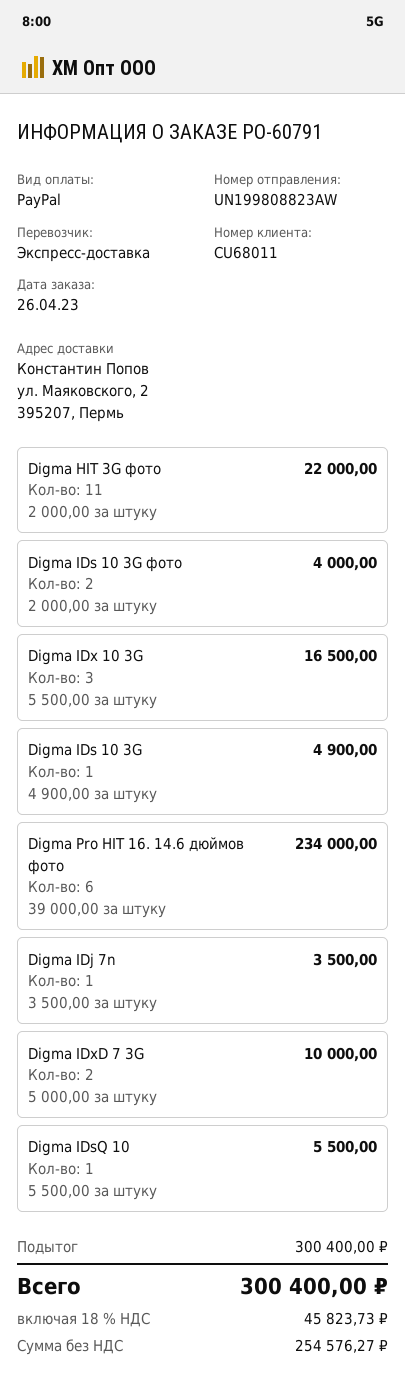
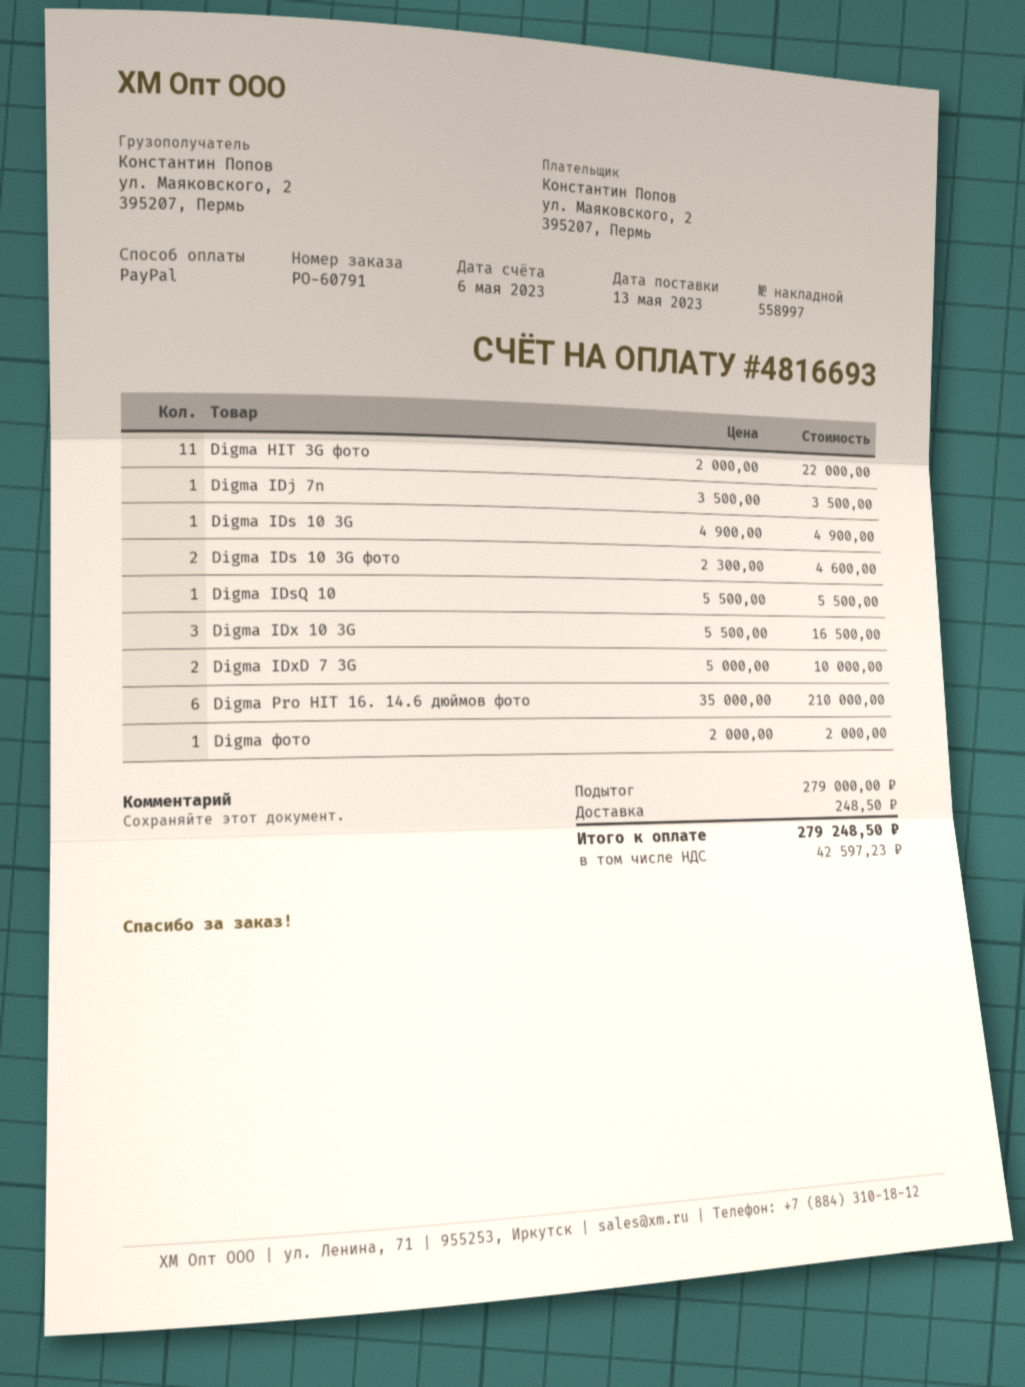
Digma IDs 10 3G фото: 2 x 2000.00 = 4000.00 -> 2 x 2300.00 = 4600.00
Digma Pro HIT 16. 14.6 дюймов фото: 6 x 39000.00 = 234000.00 -> 6 x 35000.00 = 210000.00
Digma фото: none -> 1 x 2000.00 = 2000.00
subtotal: 300400.00 -> 279000.00
shipping: none -> 248.50
tax: 45823.73 -> 42597.23
total: 300400.00 -> 279248.50

